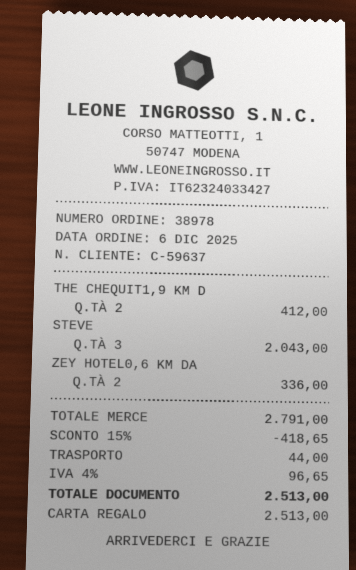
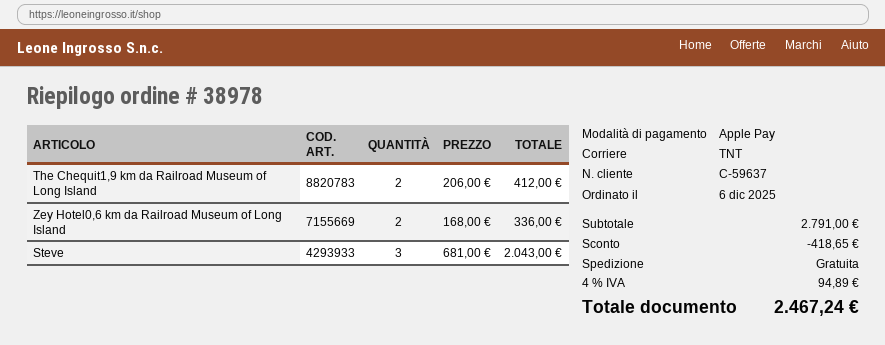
payment method: gift card -> Apple Pay
shipping: 44.00 -> 0.00
tax: 4% = 96.65 -> 4% = 94.89
total: 2513.00 -> 2467.24

